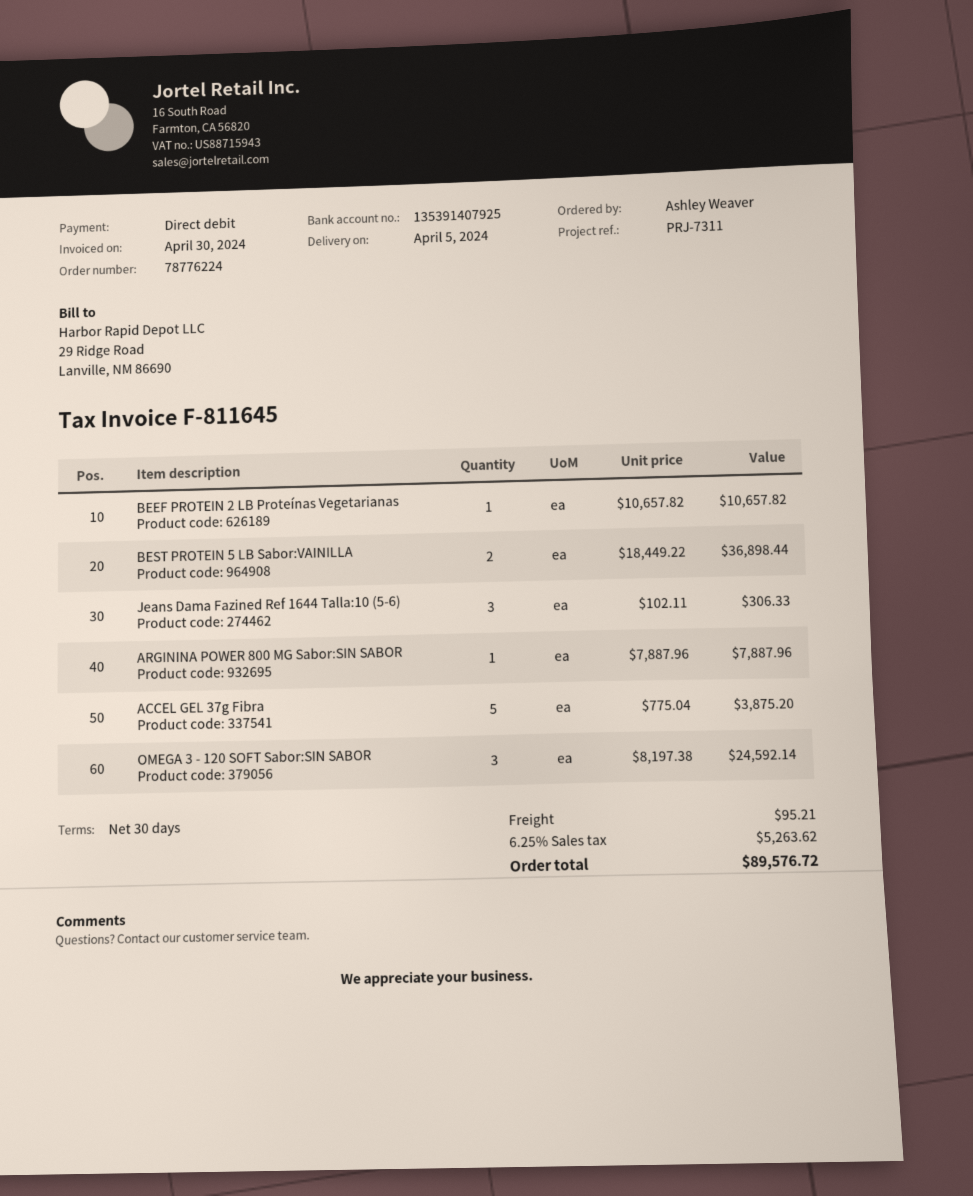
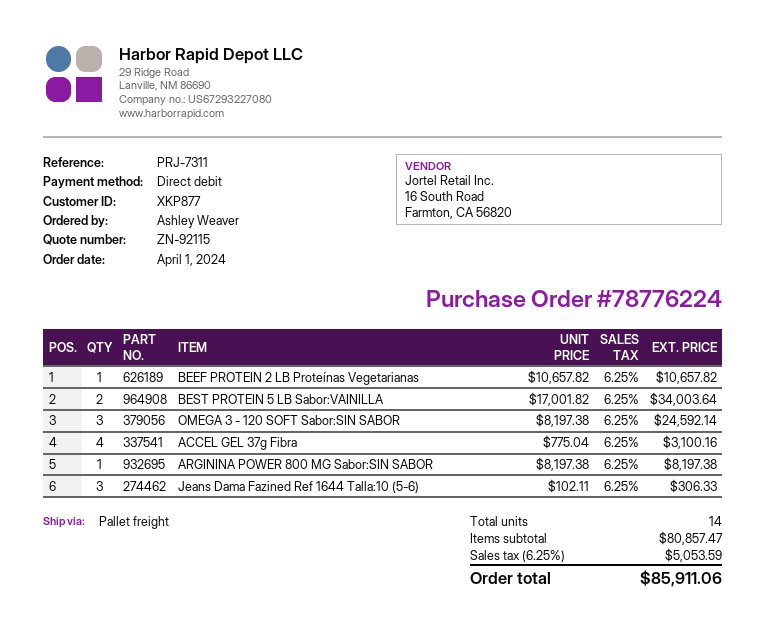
BEST PROTEIN 5 LB Sabor:VAINILLA: 2 x 18449.22 = 36898.44 -> 2 x 17001.82 = 34003.64
ARGININA POWER 800 MG Sabor:SIN SABOR: 1 x 7887.96 = 7887.96 -> 1 x 8197.38 = 8197.38
ACCEL GEL 37g Fibra: 5 x 775.04 = 3875.20 -> 4 x 775.04 = 3100.16
shipping: 95.21 -> none
tax: 6.25% = 5263.62 -> 6.25% = 5053.59
total: 89576.72 -> 85911.06

